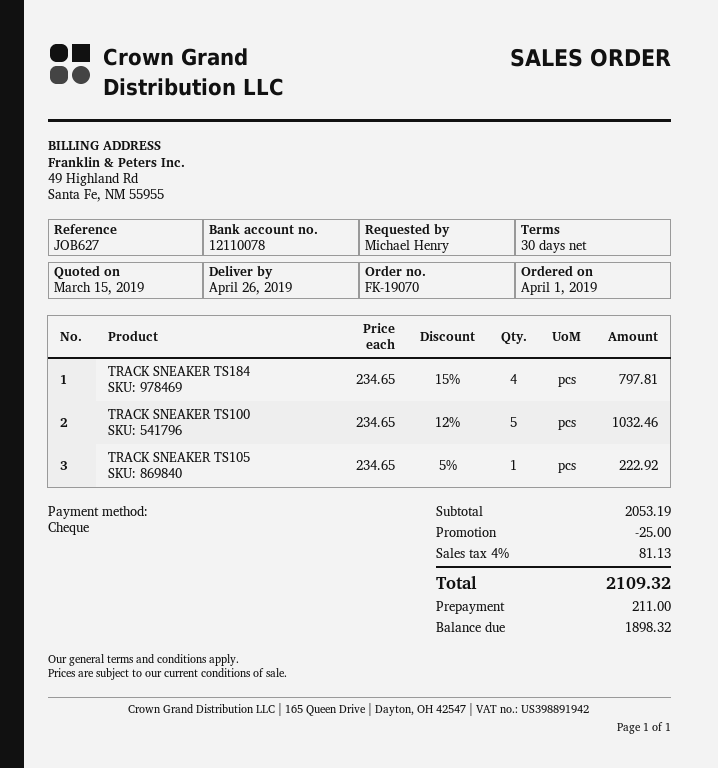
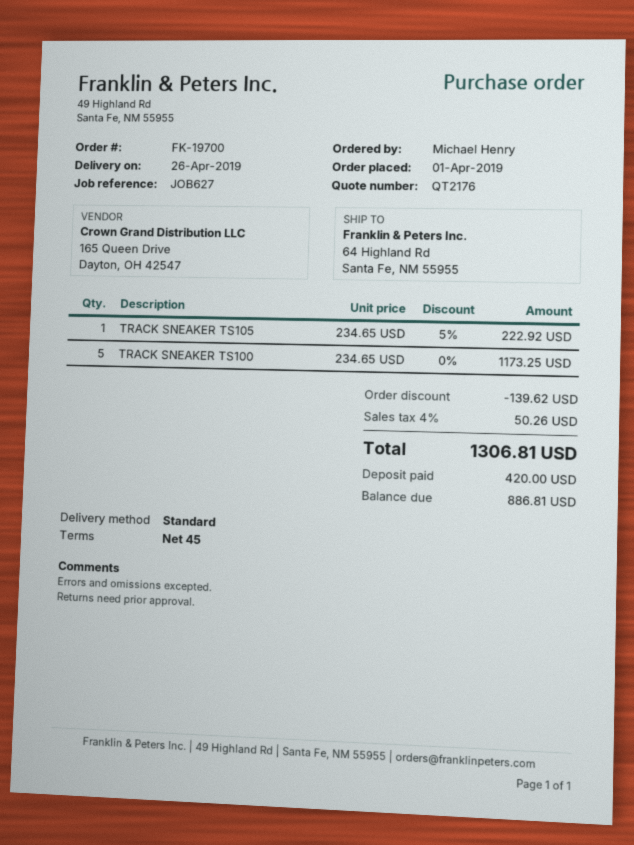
order number: FK-19070 -> FK-19700
payment terms: 30 days -> 45 days
TRACK SNEAKER TS184: 4 x 234.65 - 15% = 797.81 -> none
TRACK SNEAKER TS100: 5 x 234.65 - 12% = 1032.46 -> 5 x 234.65 = 1173.25
discount: 25.00 -> 139.62
tax: 4% = 81.13 -> 4% = 50.26
total: 2109.32 -> 1306.81
deposit: 211.00 -> 420.00
balance: 1898.32 -> 886.81

